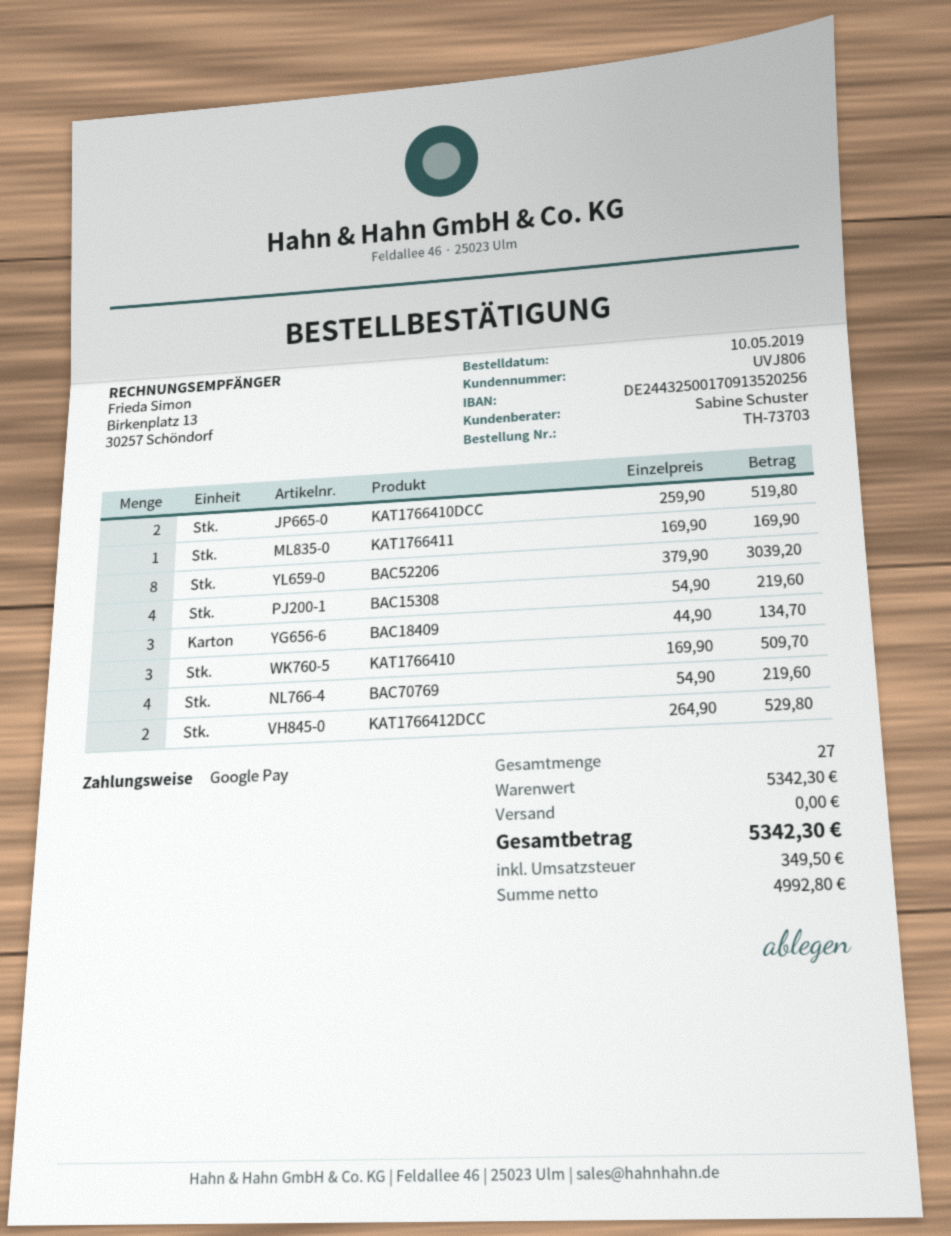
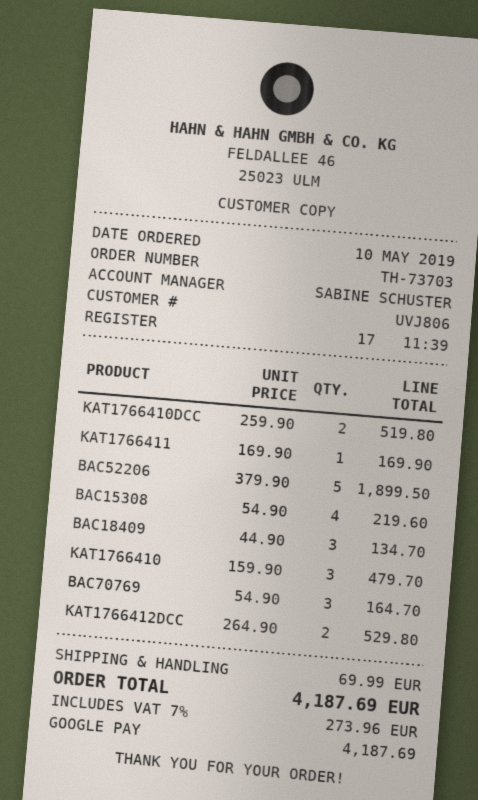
BAC52206: 8 x 379.90 = 3039.20 -> 5 x 379.90 = 1899.50
KAT1766410: 3 x 169.90 = 509.70 -> 3 x 159.90 = 479.70
BAC70769: 4 x 54.90 = 219.60 -> 3 x 54.90 = 164.70
shipping: 0.00 -> 69.99
tax: 349.50 -> 273.96
total: 5342.30 -> 4187.69

